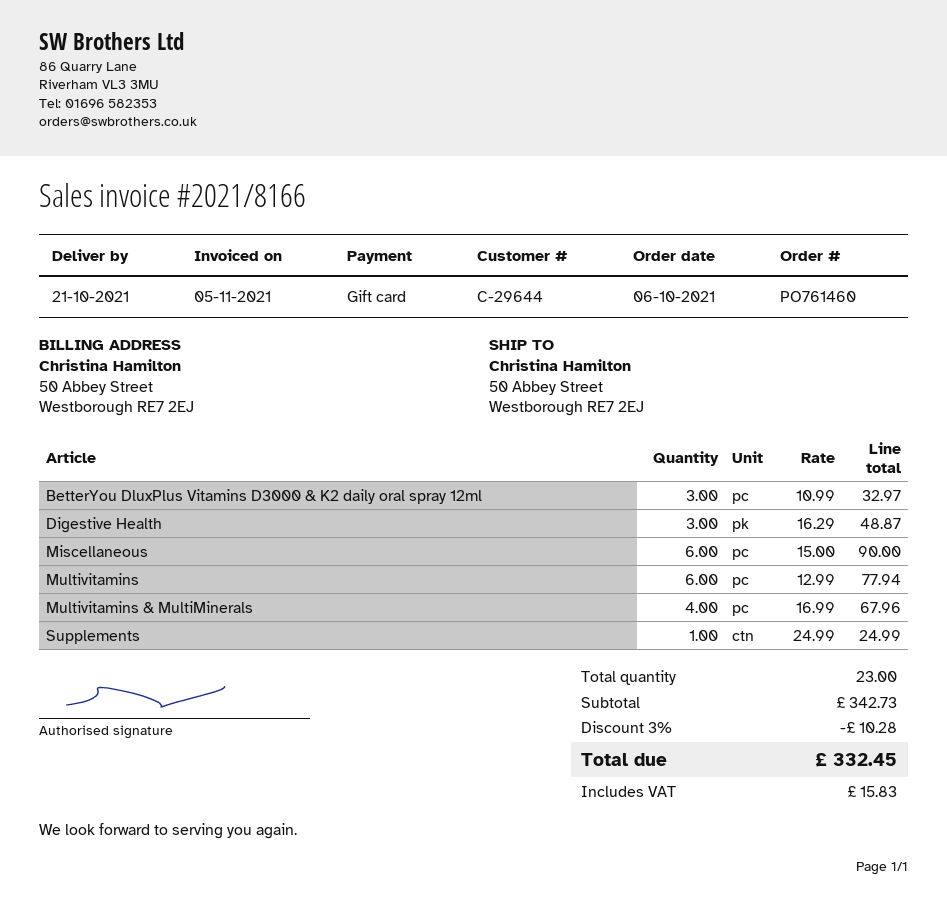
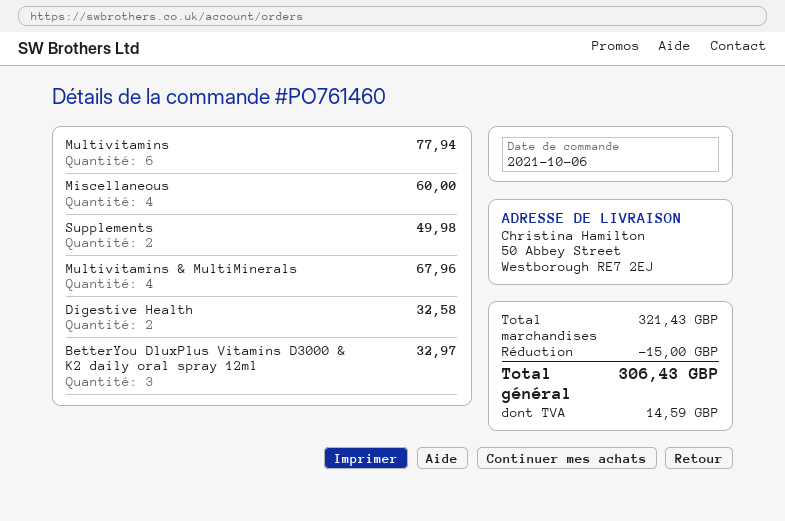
Digestive Health: 3 for 48.87 -> 2 for 32.58
Miscellaneous: 6 for 90.00 -> 4 for 60.00
Supplements: 1 for 24.99 -> 2 for 49.98
subtotal: 342.73 -> 321.43
discount: 10.28 -> 15.00
tax: 15.83 -> 14.59
total: 332.45 -> 306.43

